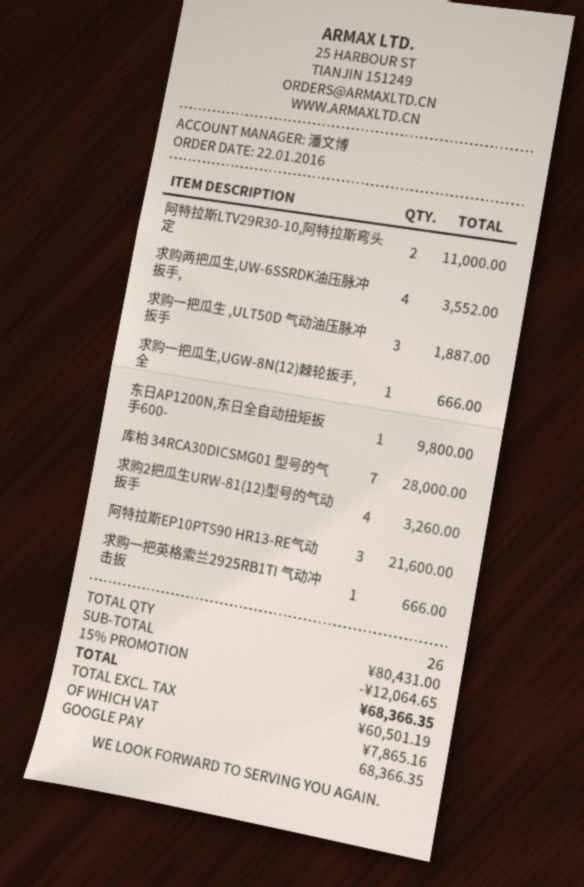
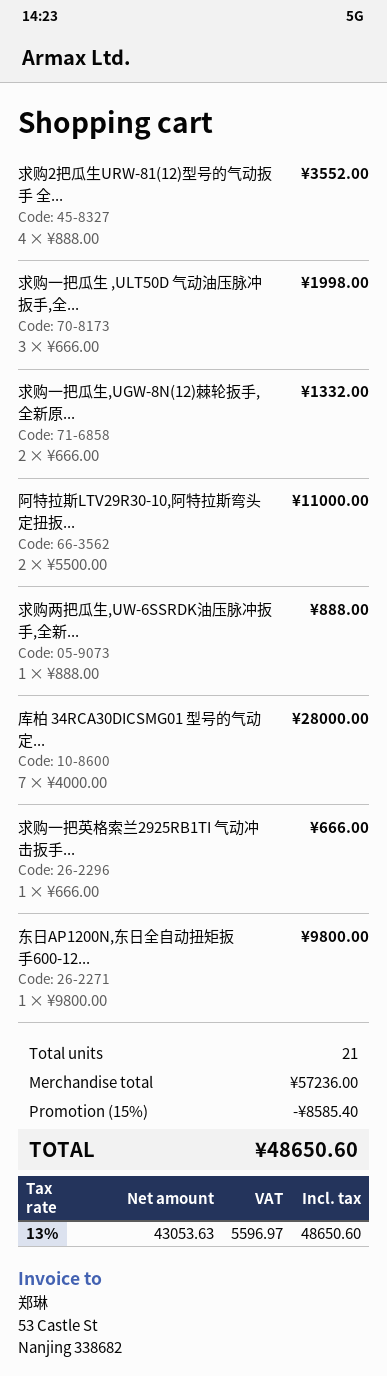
求购两把瓜生,UW-6SSRDK油压脉冲扳手,: 4 for 3552.00 -> 1 for 888.00
求购一把瓜生 ,ULT50D 气动油压脉冲扳手: 3 for 1887.00 -> 3 for 1998.00
求购一把瓜生,UGW-8N(12)棘轮扳手,全: 1 for 666.00 -> 2 for 1332.00
求购2把瓜生URW-81(12)型号的气动扳手: 4 for 3260.00 -> 4 for 3552.00
阿特拉斯EP10PTS90 HR13-RE气动: 3 for 21600.00 -> none
total quantity: 26 -> 21
subtotal: 80431.00 -> 57236.00
discount: 15% = 12064.65 -> 15% = 8585.40
net: 60501.19 -> 43053.63
tax: 7865.16 -> 5596.97
total: 68366.35 -> 48650.60

